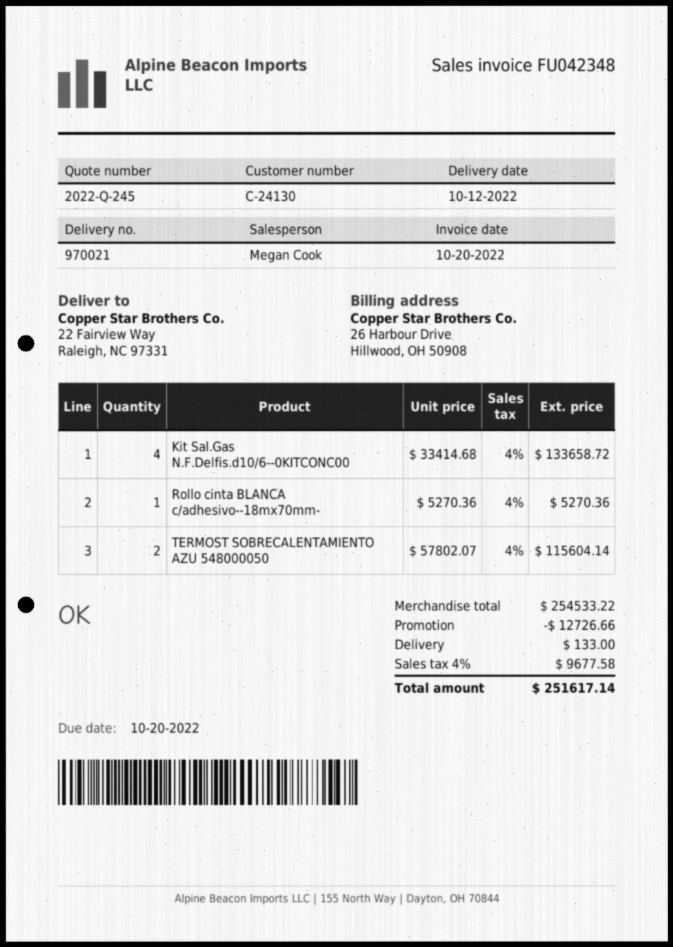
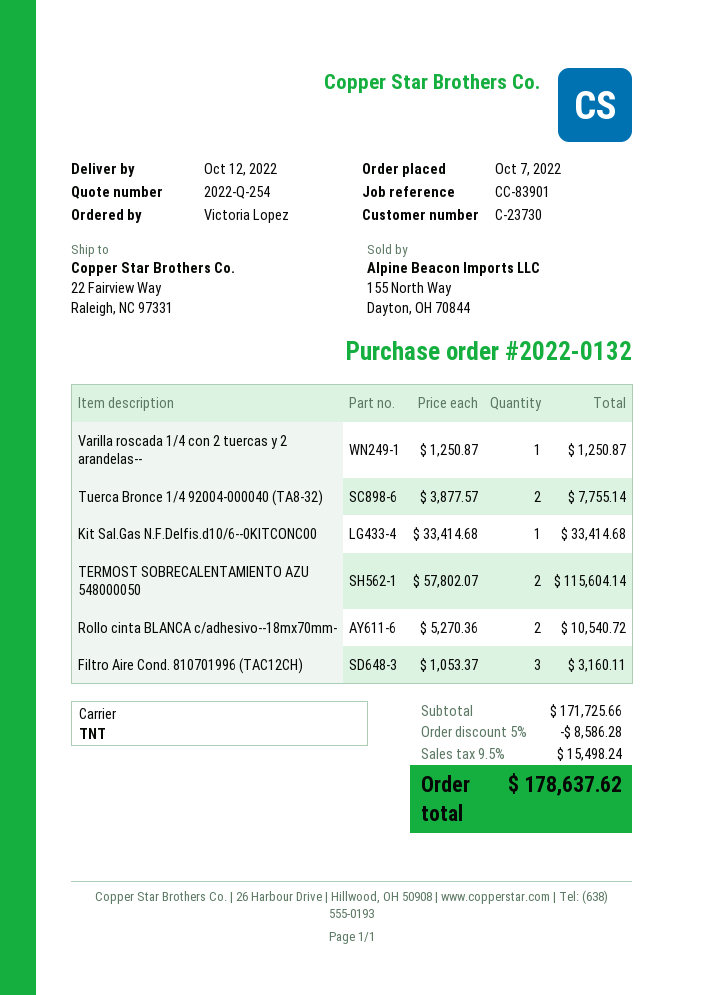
quote number: 2022-Q-245 -> 2022-Q-254
customer number: C-24130 -> C-23730
Kit Sal.Gas N.F.Delfis.d10/6--0KITCONC00: 4 x 33414.68 = 133658.72 -> 1 x 33414.68 = 33414.68
Rollo cinta BLANCA c/adhesivo--18mx70mm-: 1 x 5270.36 = 5270.36 -> 2 x 5270.36 = 10540.72
Varilla roscada 1/4 con 2 tuercas y 2 arandelas--: none -> 1 x 1250.87 = 1250.87
Tuerca Bronce 1/4 92004-000040 (TA8-32): none -> 2 x 3877.57 = 7755.14
Filtro Aire Cond. 810701996 (TAC12CH): none -> 3 x 1053.37 = 3160.11
subtotal: 254533.22 -> 171725.66
discount: 12726.66 -> 8586.28
shipping: 133.00 -> none
tax: 4% = 9677.58 -> 9.5% = 15498.24
total: 251617.14 -> 178637.62

